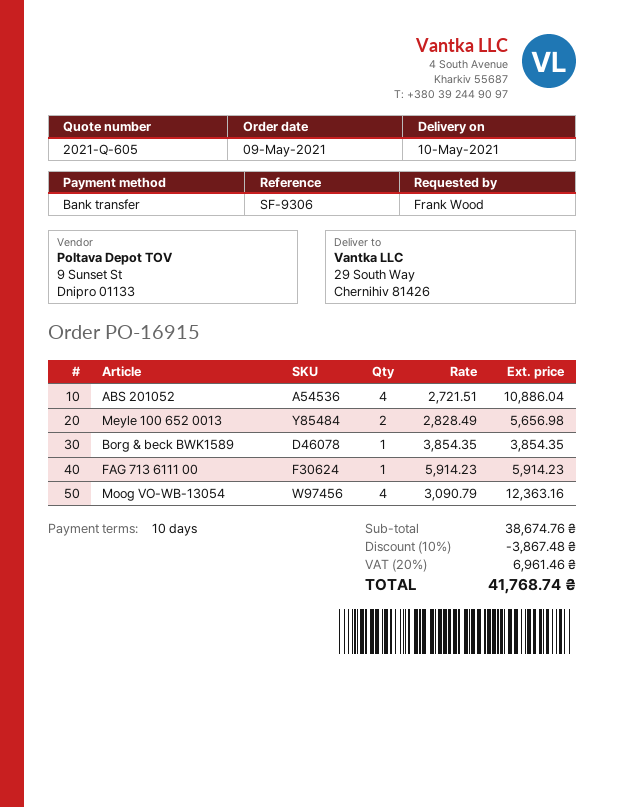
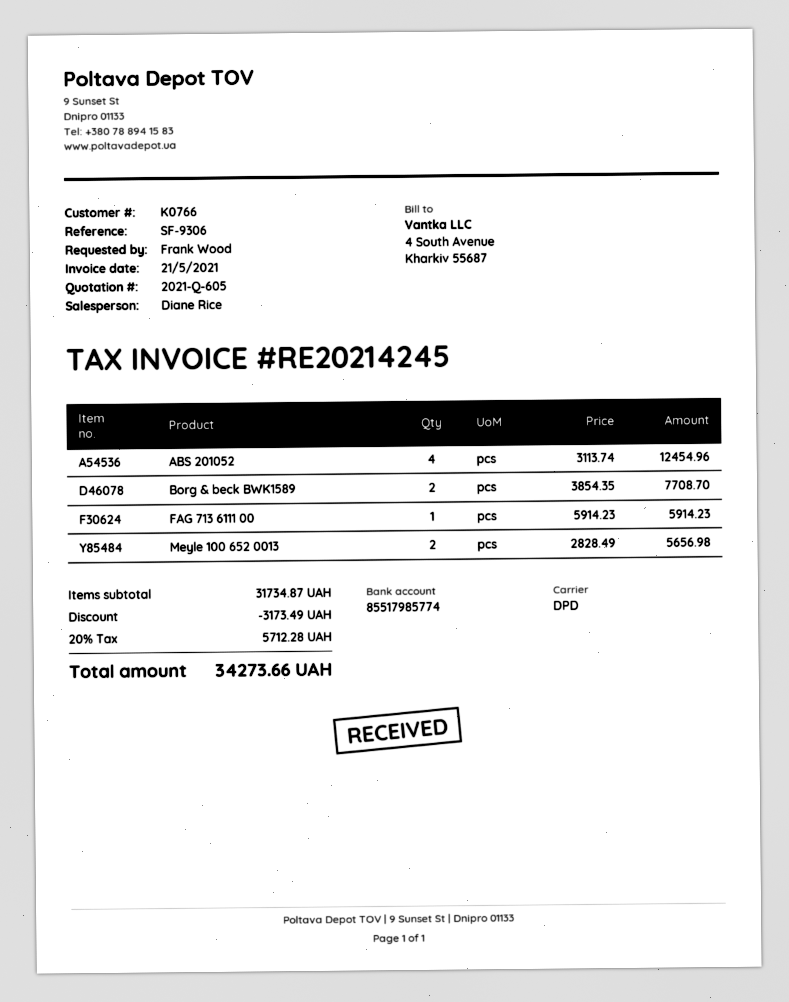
ABS 201052: 4 x 2721.51 = 10886.04 -> 4 x 3113.74 = 12454.96
Borg & beck BWK1589: 1 x 3854.35 = 3854.35 -> 2 x 3854.35 = 7708.70
Moog VO-WB-13054: 4 x 3090.79 = 12363.16 -> none
subtotal: 38674.76 -> 31734.87
discount: 3867.48 -> 3173.49
tax: 20% = 6961.46 -> 20% = 5712.28
total: 41768.74 -> 34273.66

